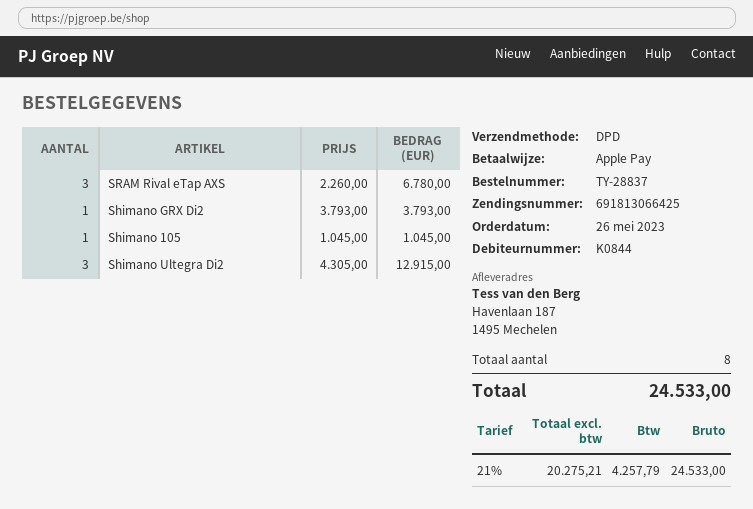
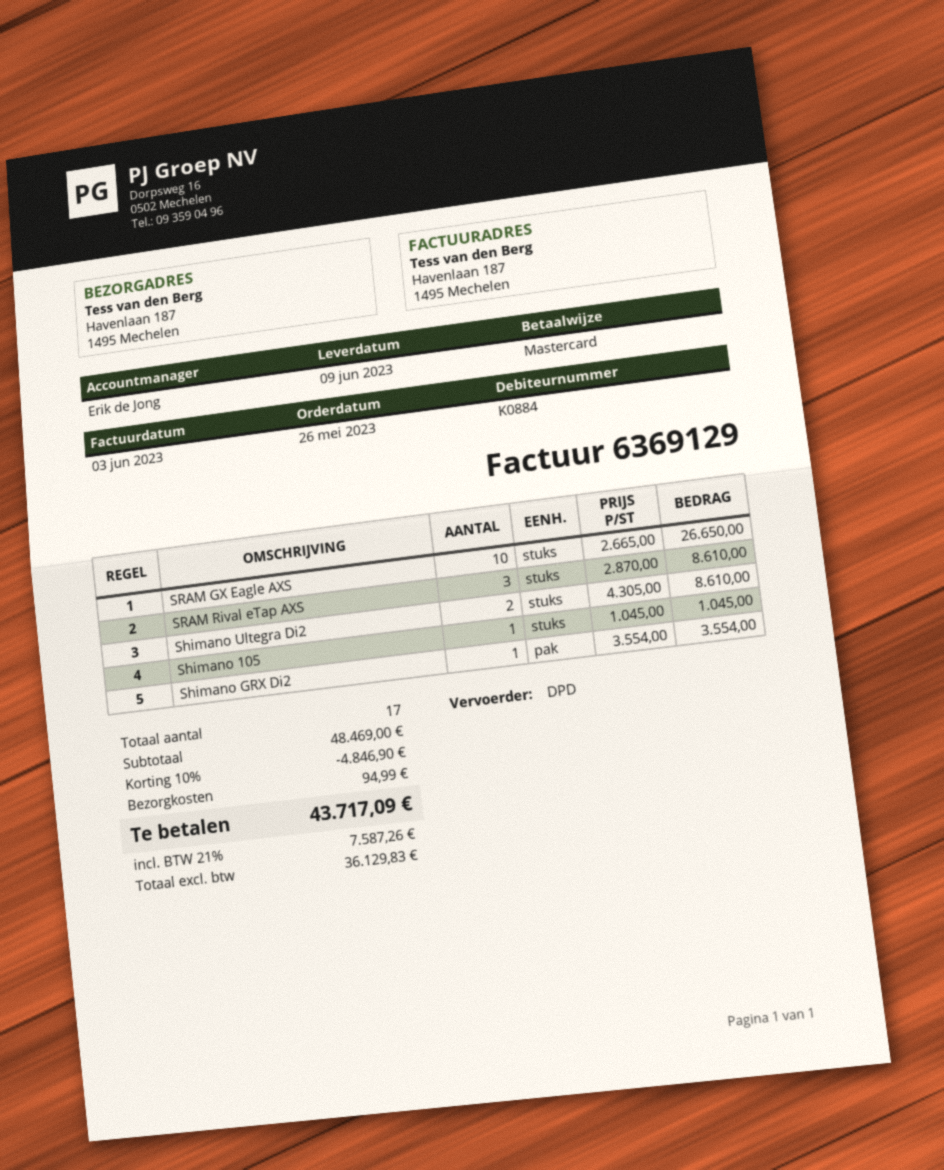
customer number: K0844 -> K0884
payment method: Apple Pay -> Mastercard
SRAM Rival eTap AXS: 3 x 2260.00 = 6780.00 -> 3 x 2870.00 = 8610.00
Shimano GRX Di2: 1 x 3793.00 = 3793.00 -> 1 x 3554.00 = 3554.00
Shimano Ultegra Di2: 3 x 4305.00 = 12915.00 -> 2 x 4305.00 = 8610.00
SRAM GX Eagle AXS: none -> 10 x 2665.00 = 26650.00
total quantity: 8 -> 17
discount: none -> 10% = 4846.90
shipping: none -> 94.99
net: 20275.21 -> 36129.83
tax: 21% = 4257.79 -> 21% = 7587.26
total: 24533.00 -> 43717.09

